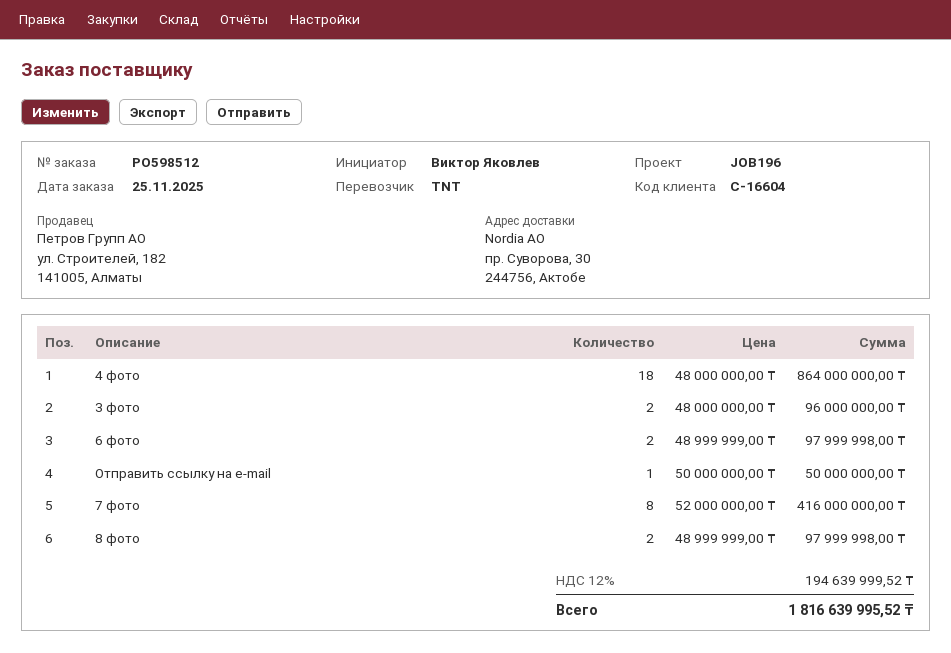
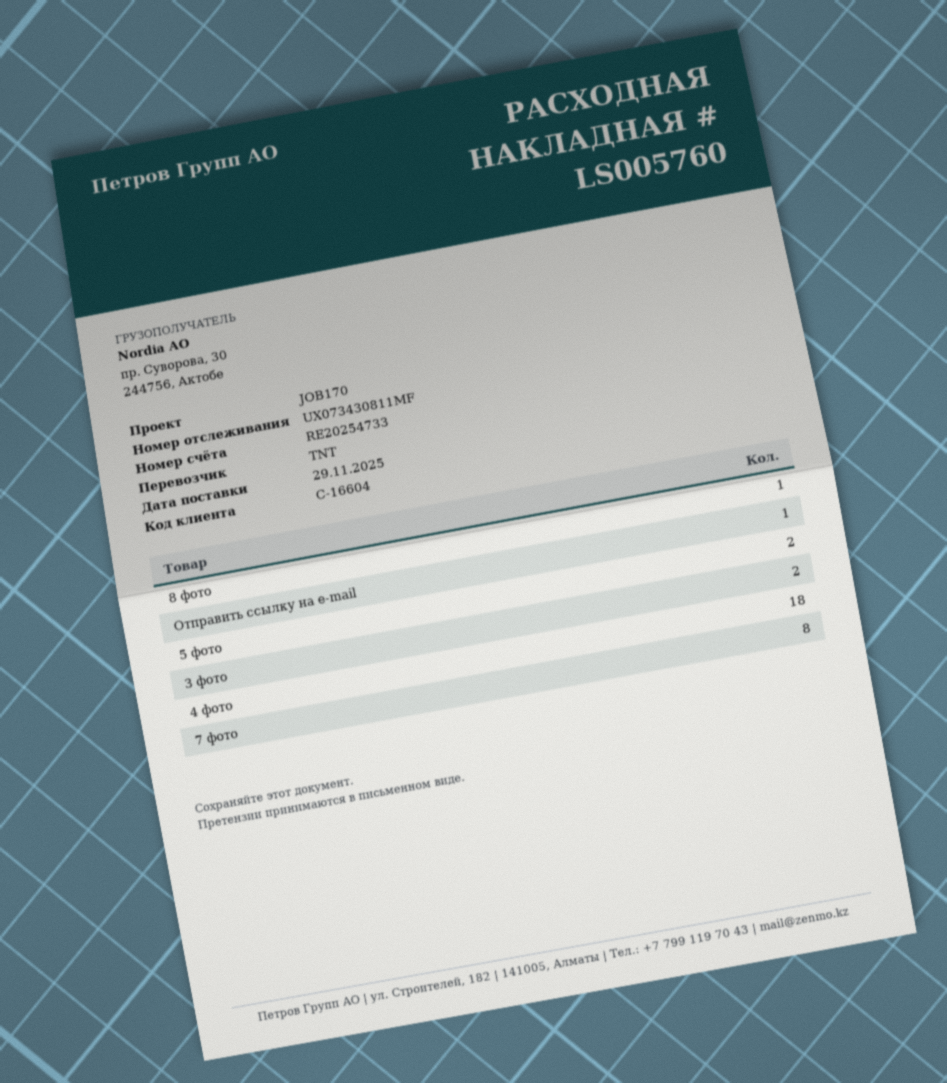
reference: JOB196 -> JOB170
6 фото: 2 -> none
8 фото: 2 -> 1
5 фото: none -> 2

